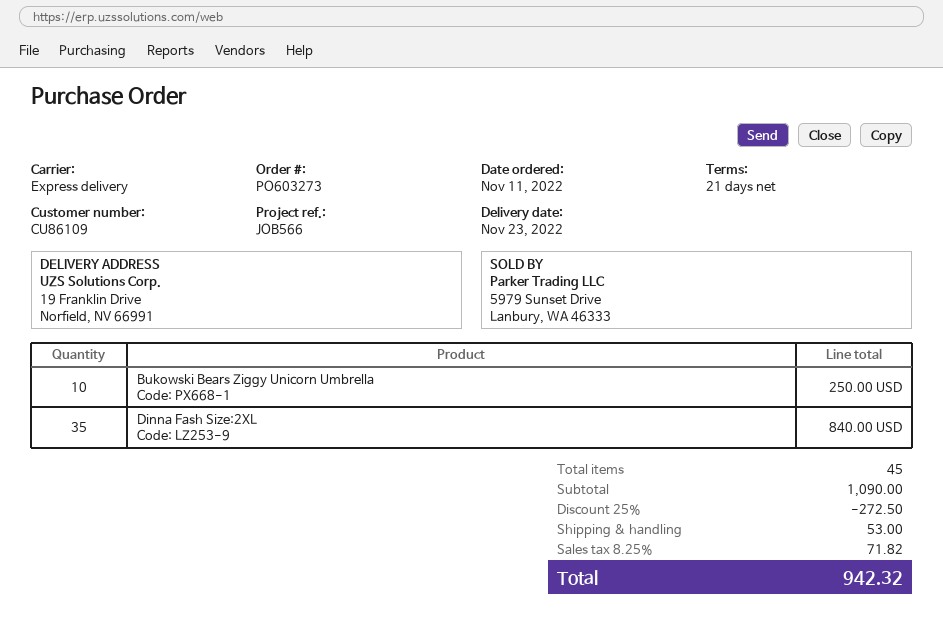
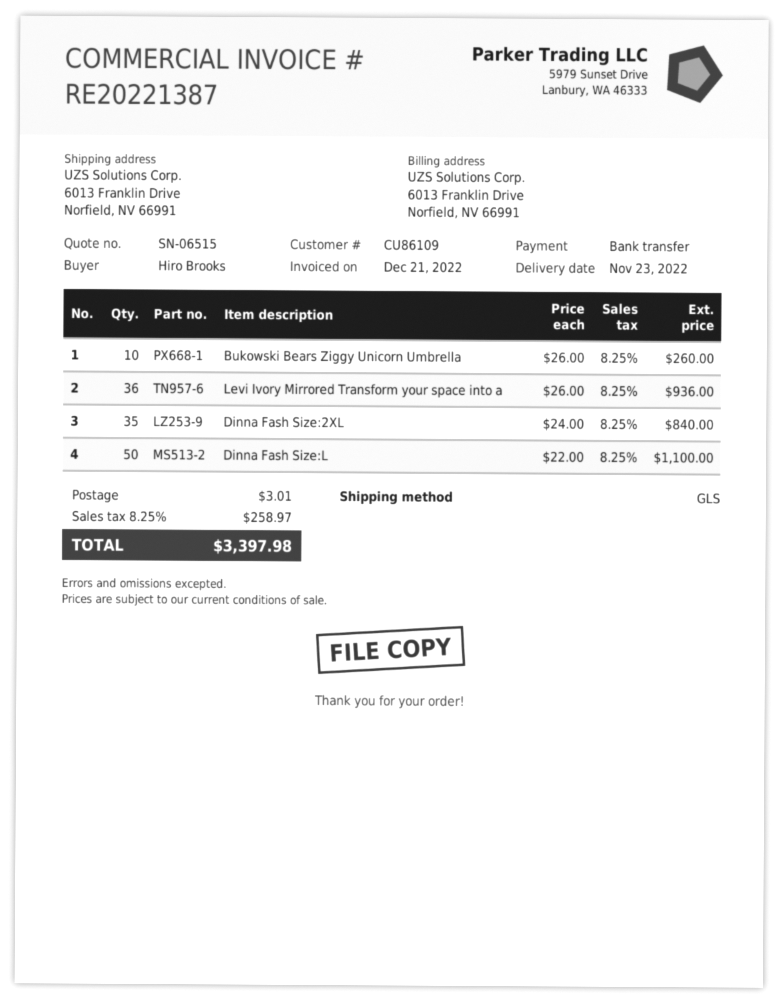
shipping method: express -> GLS
ship to: 19 Franklin Drive, Norfield, NV 66991 -> 6013 Franklin Drive, Norfield, NV 66991
Bukowski Bears Ziggy Unicorn Umbrella: 10 for 250.00 -> 10 for 260.00
Levi Ivory Mirrored Transform your space into a: none -> 36 for 936.00
Dinna Fash Size:L: none -> 50 for 1100.00
discount: 25% = 272.50 -> none
shipping: 53.00 -> 3.01
tax: 8.25% = 71.82 -> 8.25% = 258.97
total: 942.32 -> 3397.98

